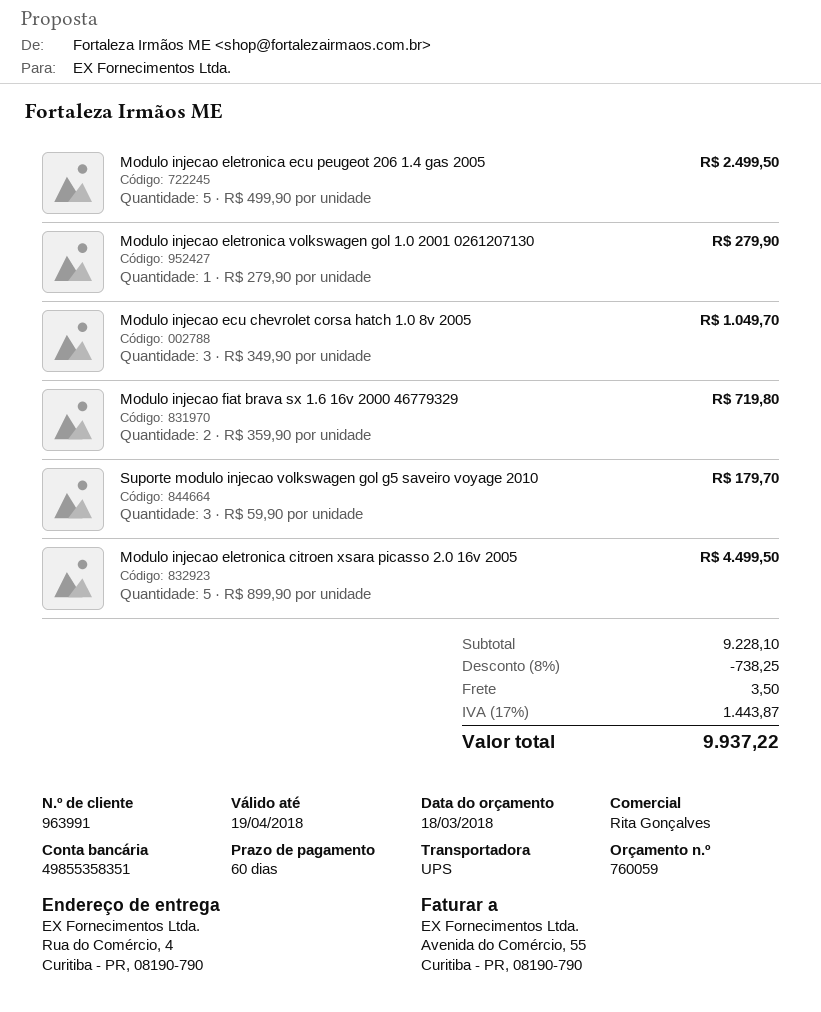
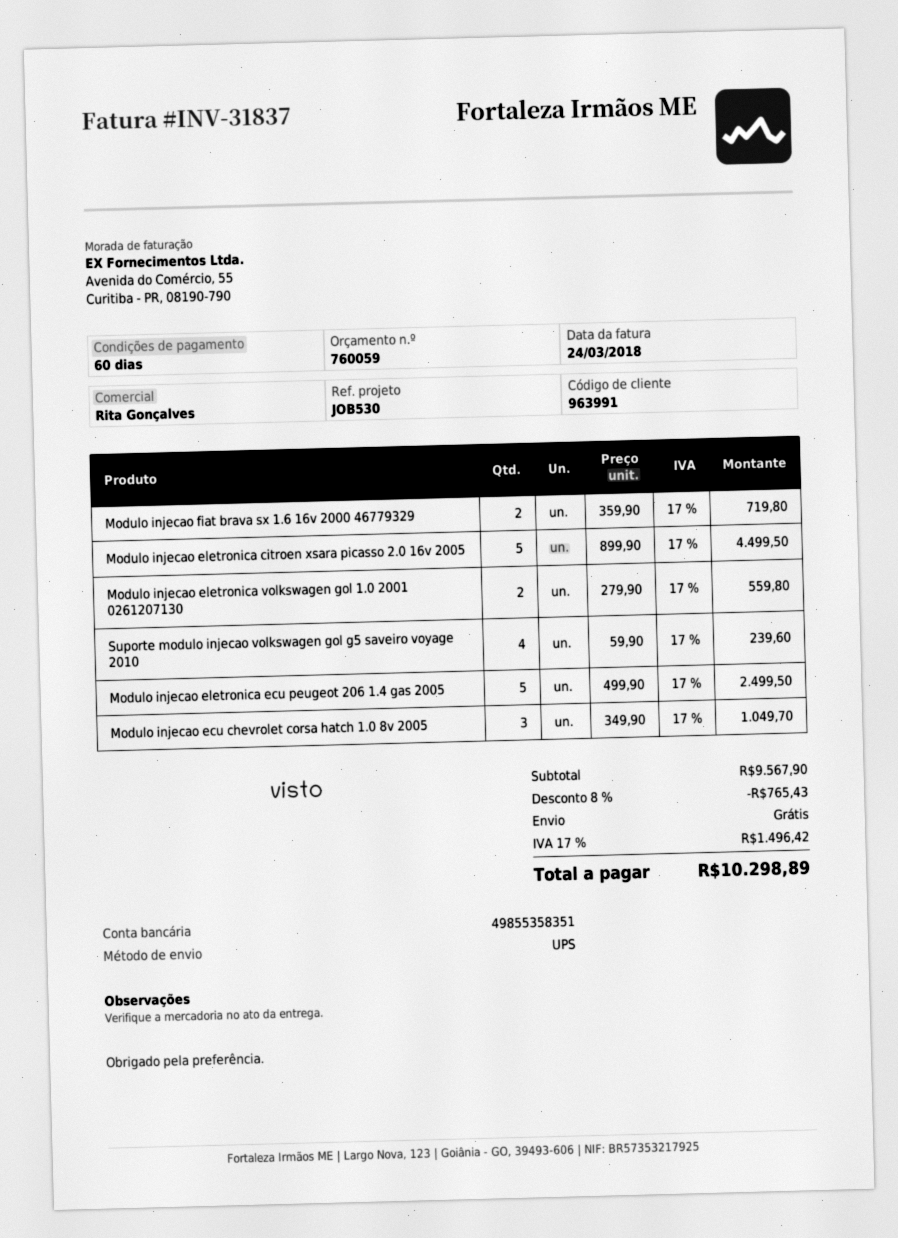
Modulo injecao eletronica volkswagen gol 1.0 2001 0261207130: 1 x 279.90 = 279.90 -> 2 x 279.90 = 559.80
Suporte modulo injecao volkswagen gol g5 saveiro voyage 2010: 3 x 59.90 = 179.70 -> 4 x 59.90 = 239.60
subtotal: 9228.10 -> 9567.90
discount: 8% = 738.25 -> 8% = 765.43
shipping: 3.50 -> 0.00
tax: 17% = 1443.87 -> 17% = 1496.42
total: 9937.22 -> 10298.89

